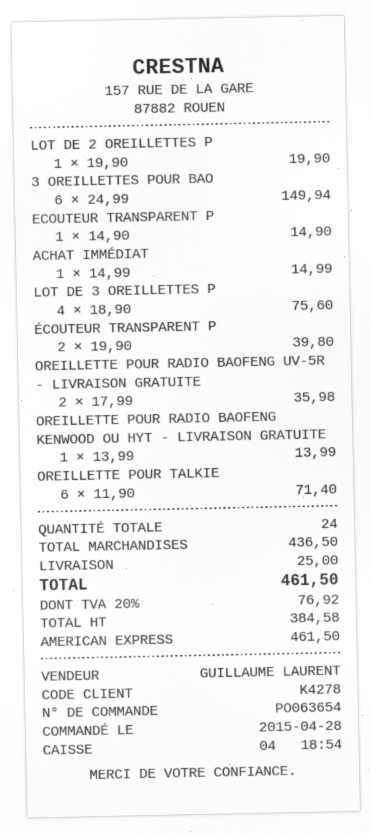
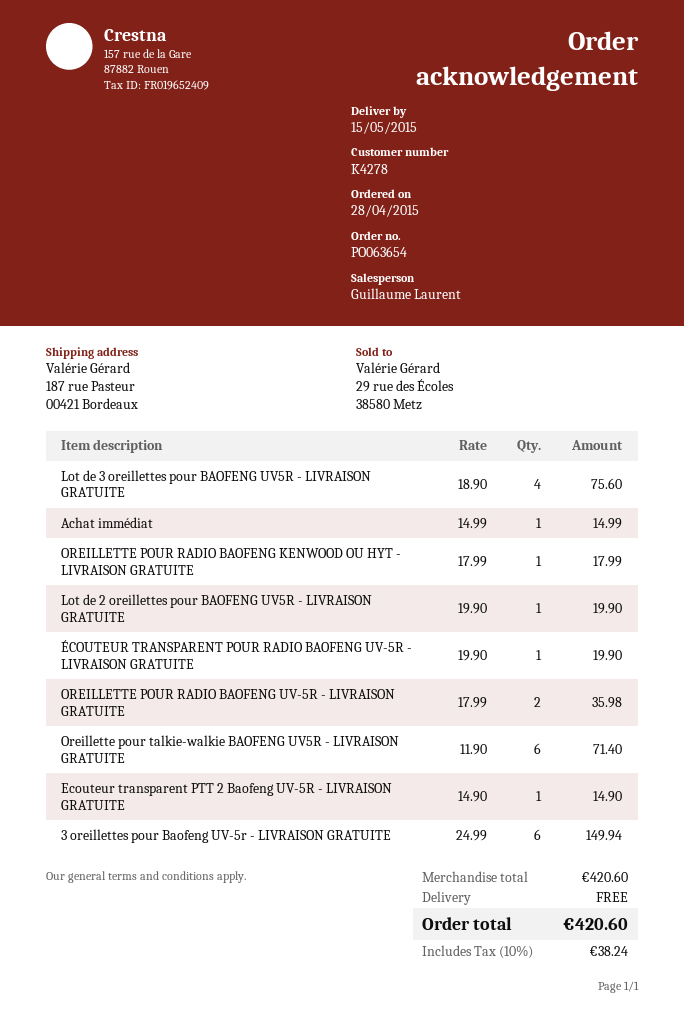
ÉCOUTEUR TRANSPARENT P: 2 x 19.90 = 39.80 -> 1 x 19.90 = 19.90
OREILLETTE POUR RADIO BAOFENG KENWOOD OU HYT - LIVRAISON GRATUITE: 1 x 13.99 = 13.99 -> 1 x 17.99 = 17.99
subtotal: 436.50 -> 420.60
shipping: 25.00 -> 0.00
tax: 20% = 76.92 -> 10% = 38.24
total: 461.50 -> 420.60

